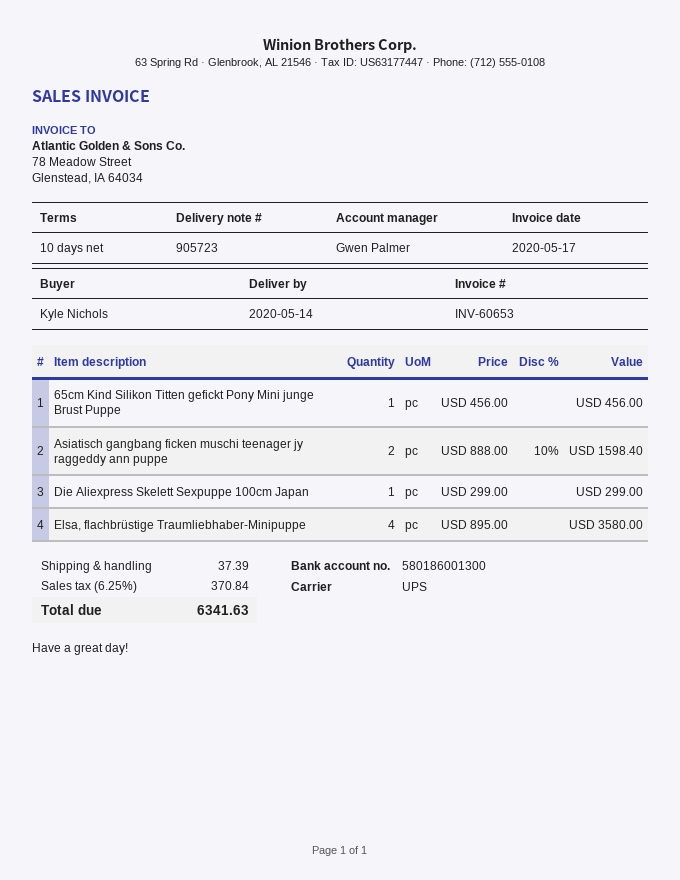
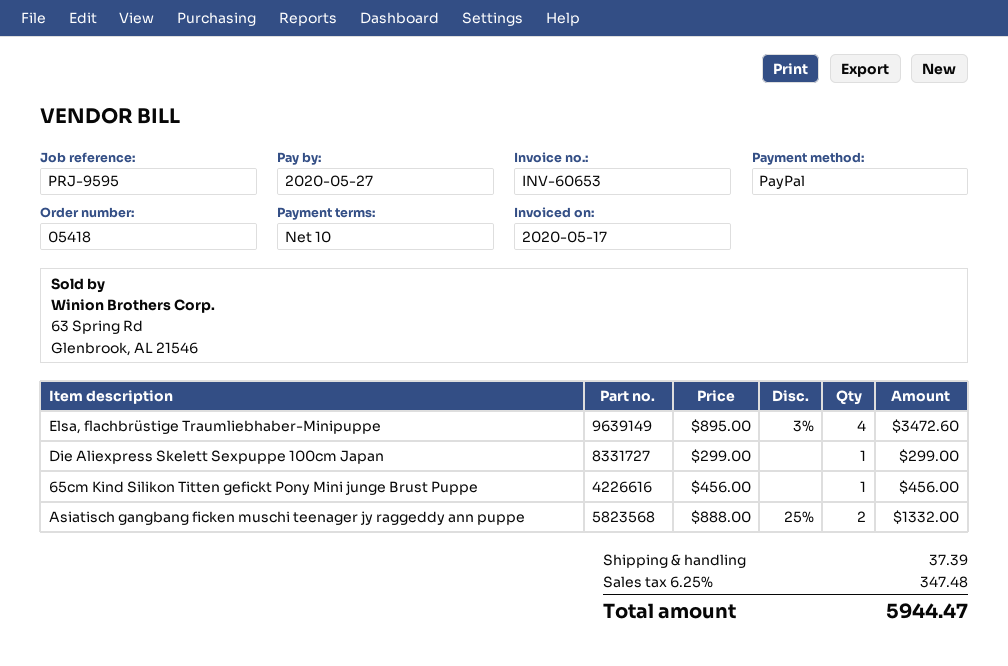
Asiatisch gangbang ficken muschi teenager jy raggeddy ann puppe: 2 x 888.00 - 10% = 1598.40 -> 2 x 888.00 - 25% = 1332.00
Elsa, flachbrüstige Traumliebhaber-Minipuppe: 4 x 895.00 = 3580.00 -> 4 x 895.00 - 3% = 3472.60
tax: 6.25% = 370.84 -> 6.25% = 347.48
total: 6341.63 -> 5944.47

